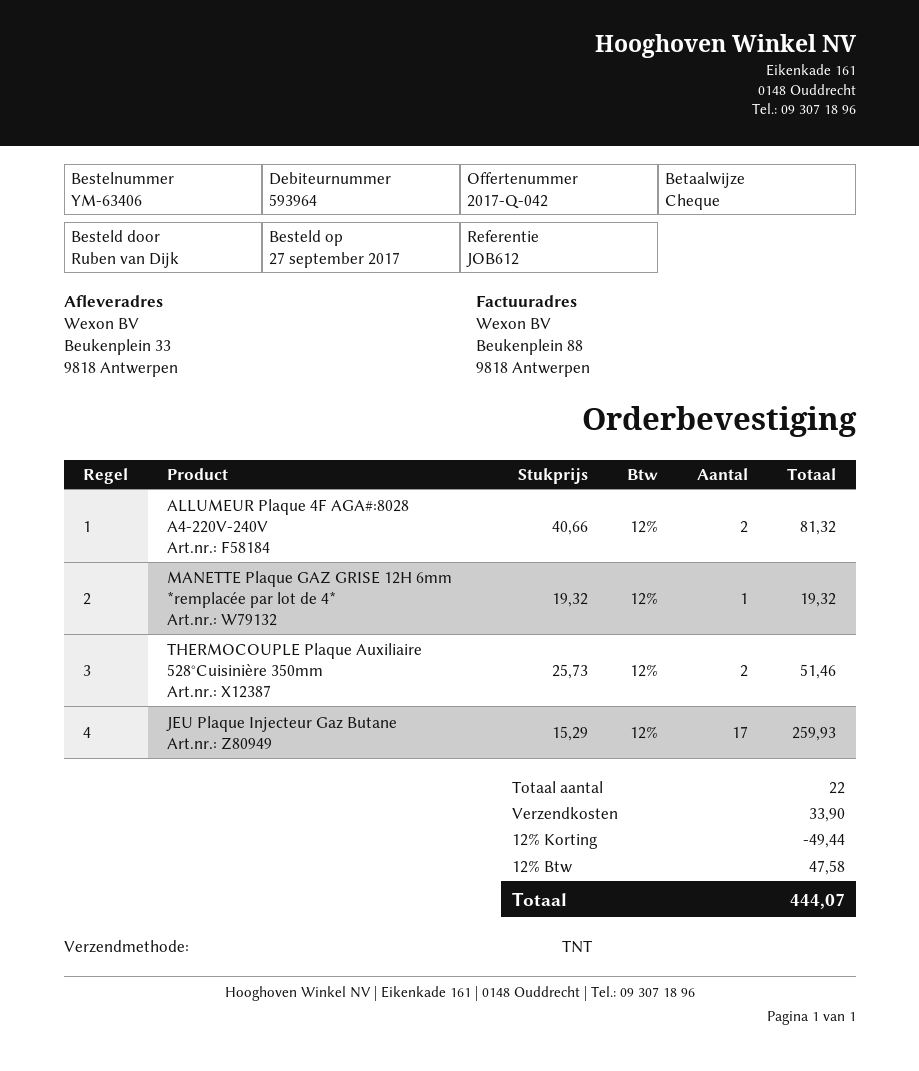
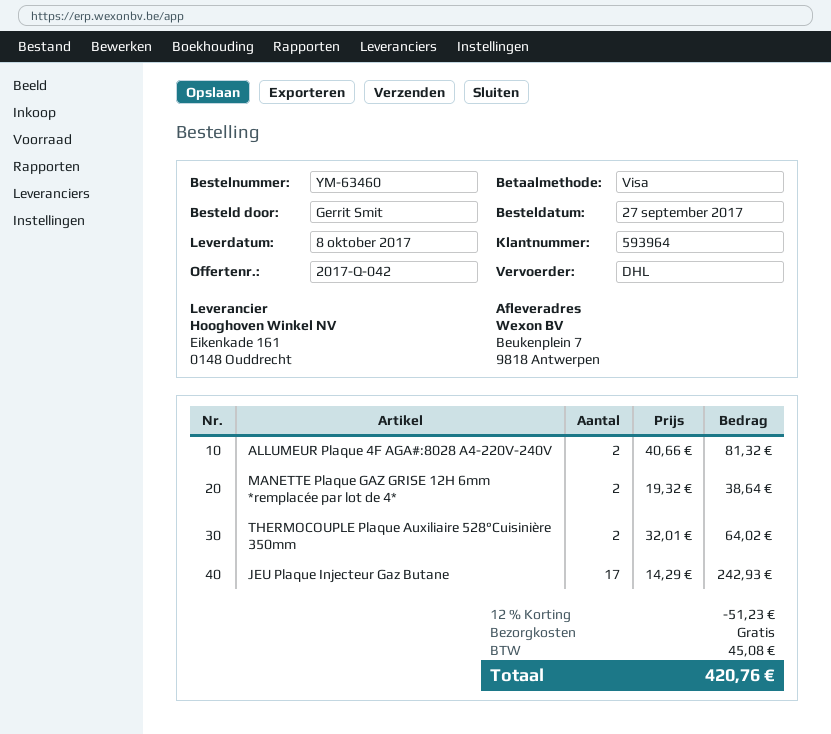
order number: YM-63406 -> YM-63460
ordered by: Ruben van Dijk -> Gerrit Smit
payment method: cheque -> Visa
shipping method: TNT -> DHL
ship to: Beukenplein 33, 9818 Antwerpen -> Beukenplein 7, 9818 Antwerpen
MANETTE Plaque GAZ GRISE 12H 6mm *remplacée par lot de 4*: 1 x 19.32 = 19.32 -> 2 x 19.32 = 38.64
THERMOCOUPLE Plaque Auxiliaire 528°Cuisinière 350mm: 2 x 25.73 = 51.46 -> 2 x 32.01 = 64.02
JEU Plaque Injecteur Gaz Butane: 17 x 15.29 = 259.93 -> 17 x 14.29 = 242.93
discount: 12% = 49.44 -> 12% = 51.23
shipping: 33.90 -> 0.00
tax: 47.58 -> 45.08
total: 444.07 -> 420.76

